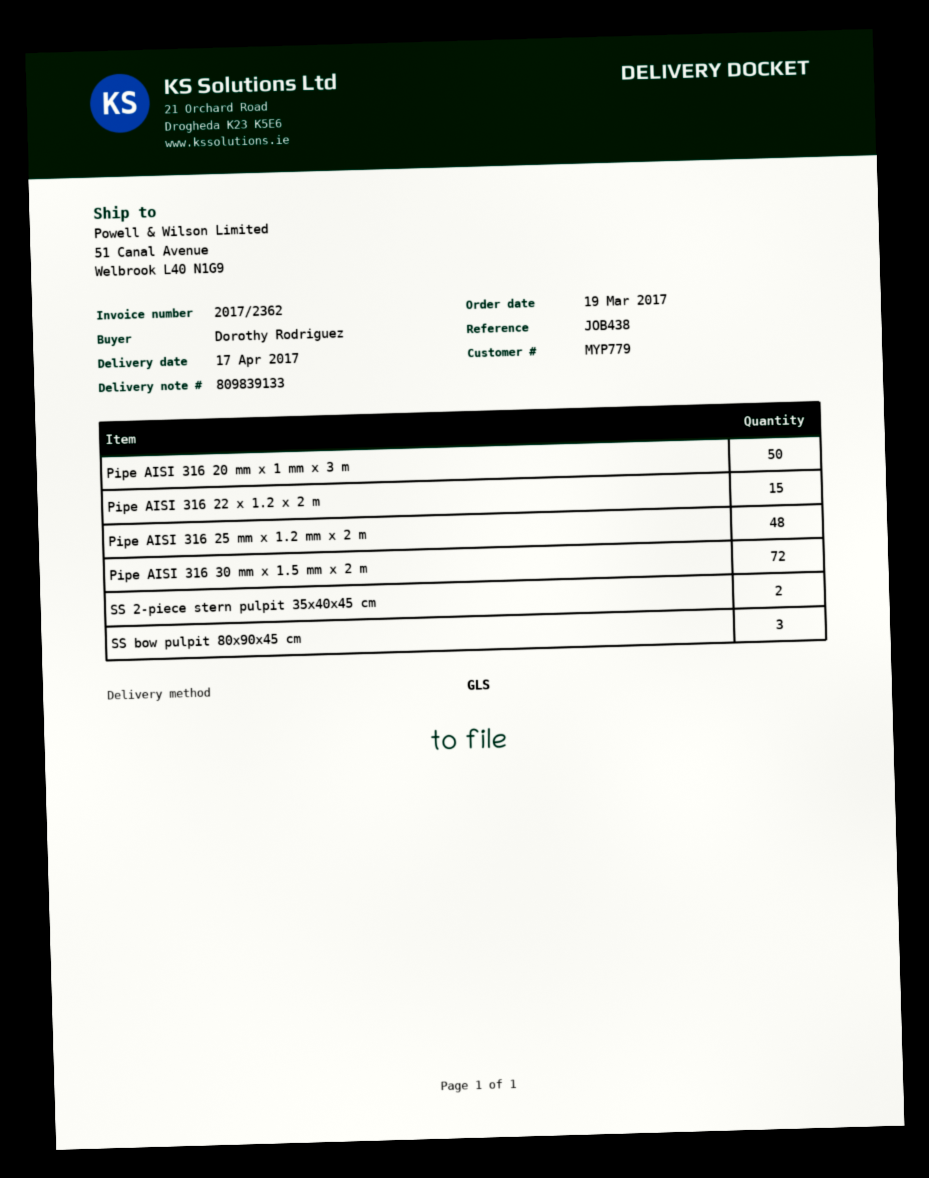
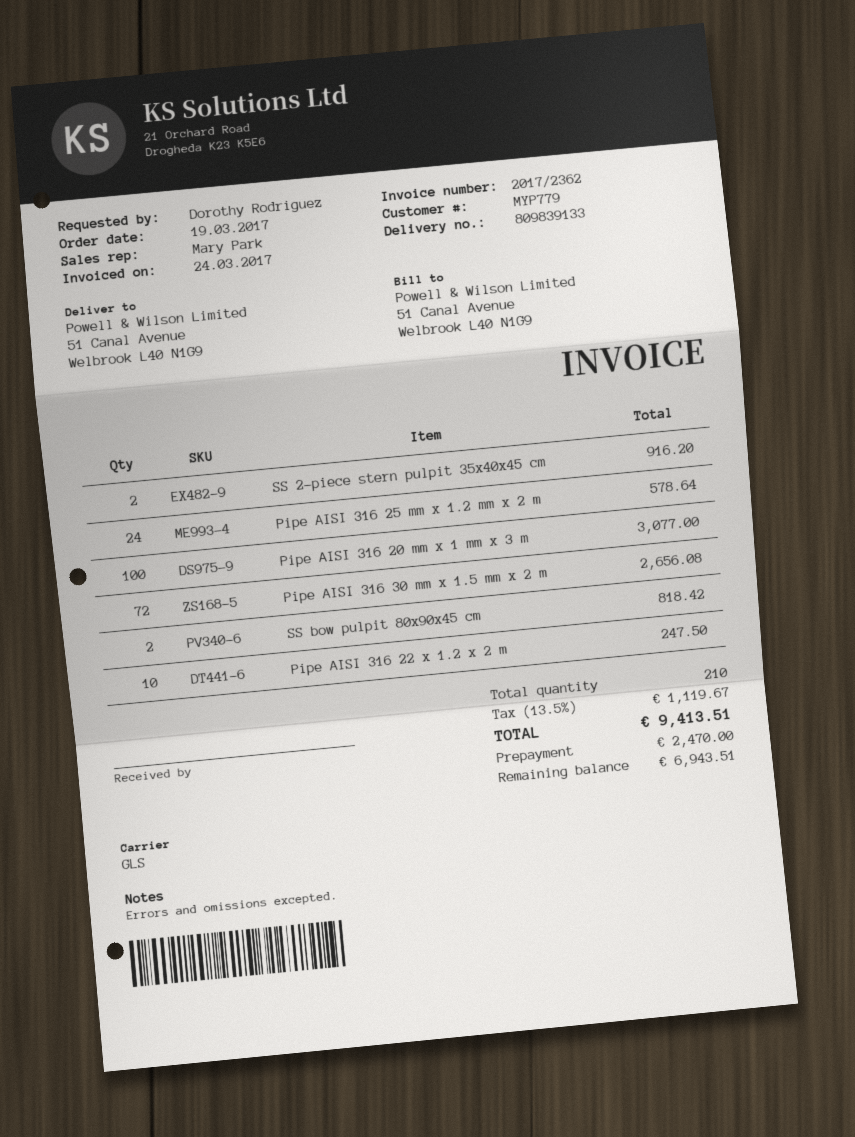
Pipe AISI 316 20 mm x 1 mm x 3 m: 50 -> 100
Pipe AISI 316 22 x 1.2 x 2 m: 15 -> 10
Pipe AISI 316 25 mm x 1.2 mm x 2 m: 48 -> 24
SS bow pulpit 80x90x45 cm: 3 -> 2

